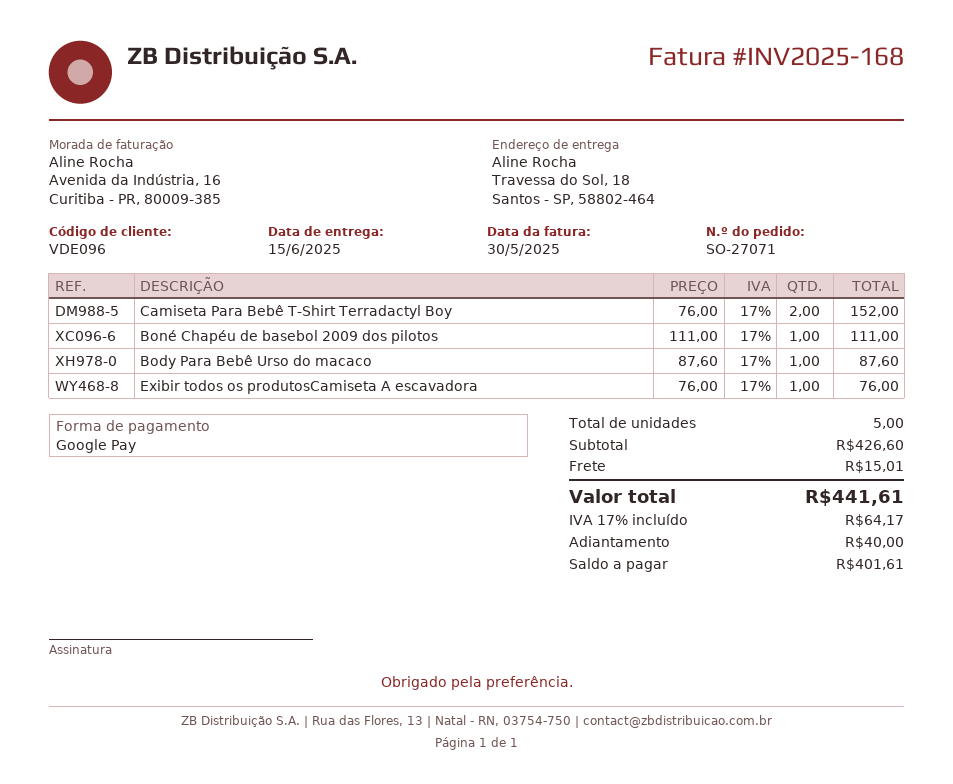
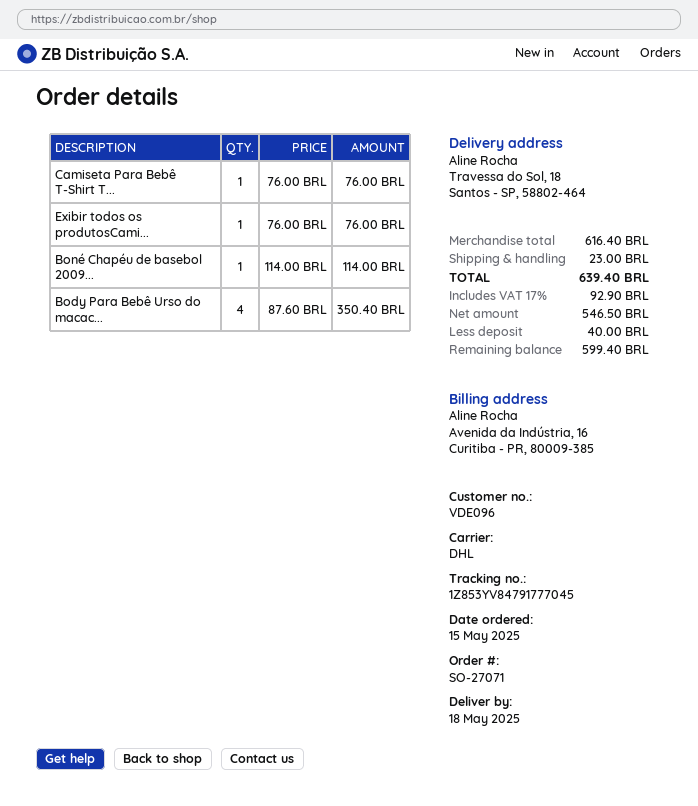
delivery date: 2025-06-15 -> 2025-05-18
Camiseta Para Bebê T-Shirt Terradactyl Boy: 2 x 76.00 = 152.00 -> 1 x 76.00 = 76.00
Boné Chapéu de basebol 2009 dos pilotos: 1 x 111.00 = 111.00 -> 1 x 114.00 = 114.00
Body Para Bebê Urso do macaco: 1 x 87.60 = 87.60 -> 4 x 87.60 = 350.40
subtotal: 426.60 -> 616.40
shipping: 15.01 -> 23.00
tax: 17% = 64.17 -> 17% = 92.90
total: 441.61 -> 639.40
balance: 401.61 -> 599.40

